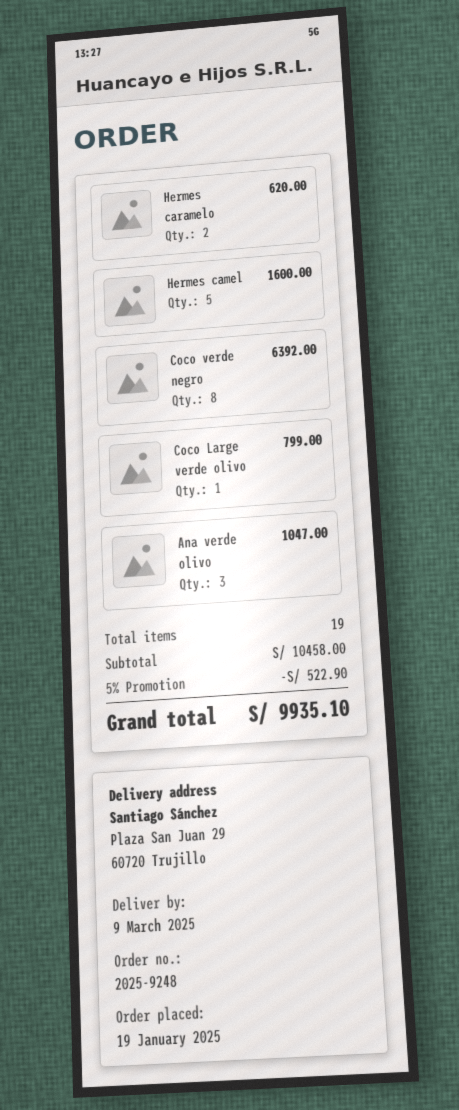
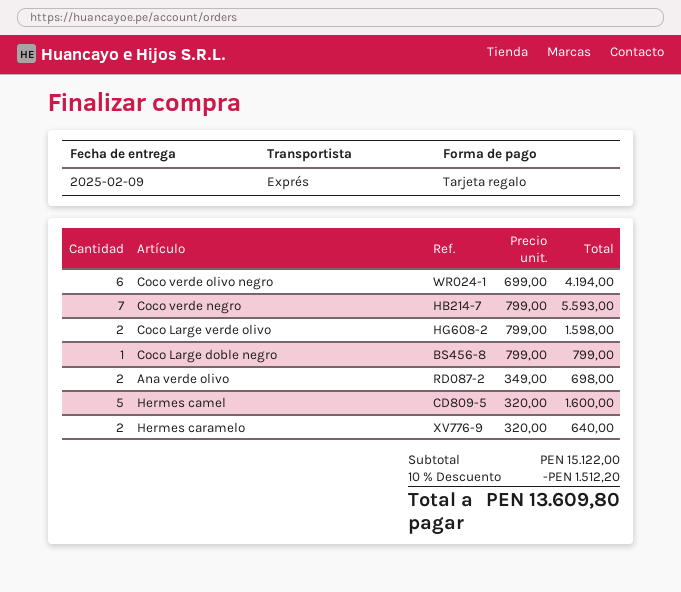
delivery date: 2025-03-09 -> 2025-02-09
Hermes caramelo: 2 for 620.00 -> 2 for 640.00
Coco verde negro: 8 for 6392.00 -> 7 for 5593.00
Coco Large verde olivo: 1 for 799.00 -> 2 for 1598.00
Ana verde olivo: 3 for 1047.00 -> 2 for 698.00
Coco verde olivo negro: none -> 6 for 4194.00
Coco Large doble negro: none -> 1 for 799.00
subtotal: 10458.00 -> 15122.00
discount: 5% = 522.90 -> 10% = 1512.20
total: 9935.10 -> 13609.80

